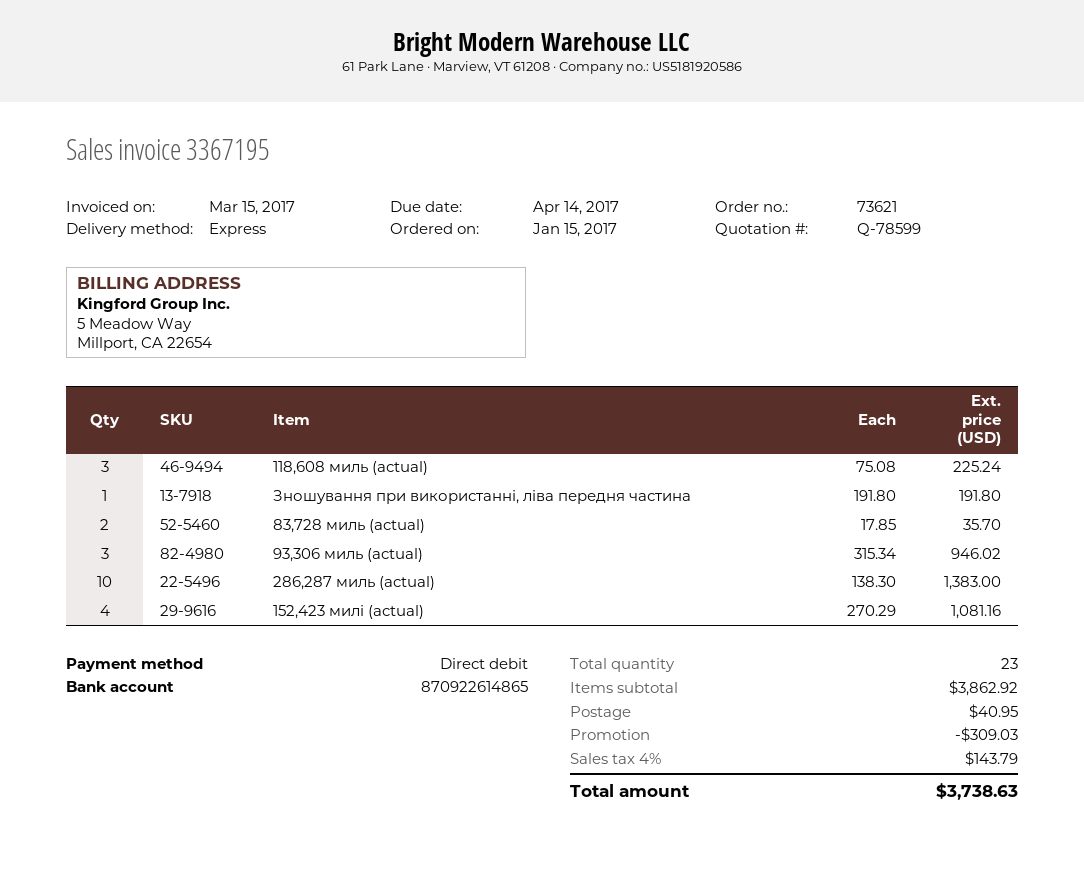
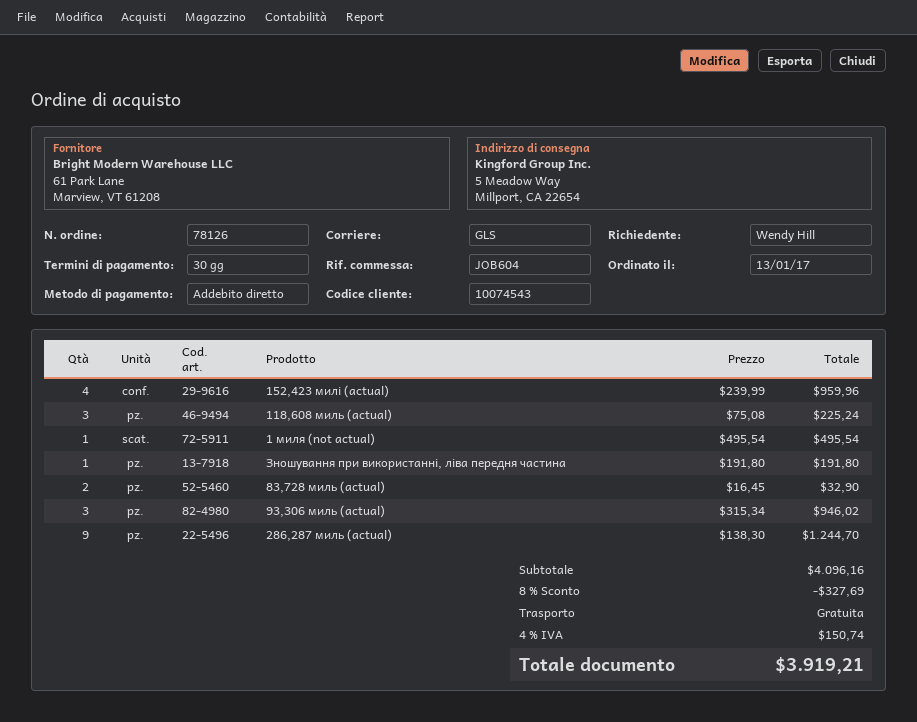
order number: 73621 -> 78126
order date: 2017-01-15 -> 2017-01-13
shipping method: express -> GLS
83,728 миль (actual): 2 x 17.85 = 35.70 -> 2 x 16.45 = 32.90
286,287 миль (actual): 10 x 138.30 = 1383.00 -> 9 x 138.30 = 1244.70
152,423 милі (actual): 4 x 270.29 = 1081.16 -> 4 x 239.99 = 959.96
1 миля (not actual): none -> 1 x 495.54 = 495.54
subtotal: 3862.92 -> 4096.16
discount: 309.03 -> 327.69
shipping: 40.95 -> 0.00
tax: 4% = 143.79 -> 4% = 150.74
total: 3738.63 -> 3919.21

